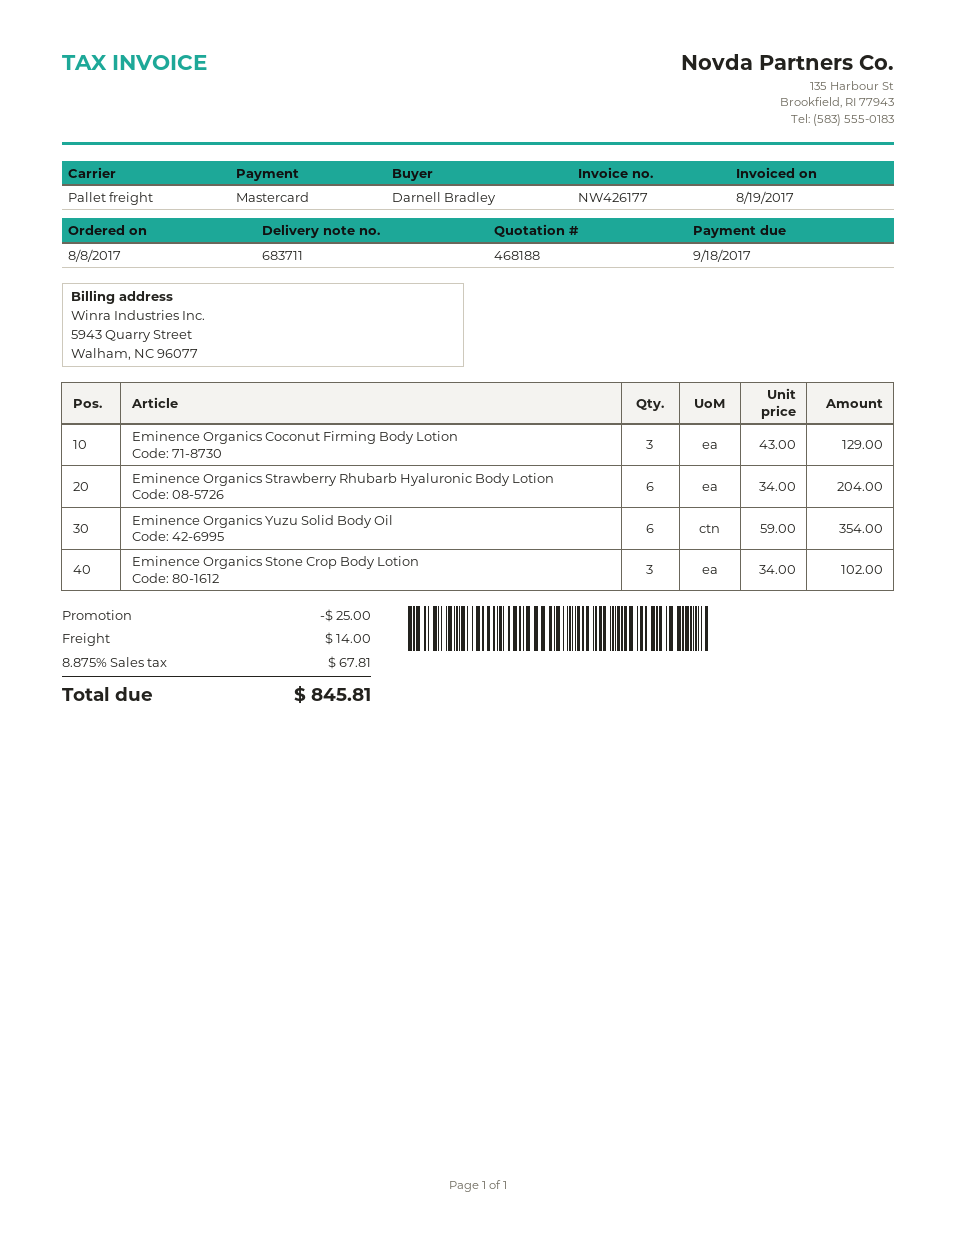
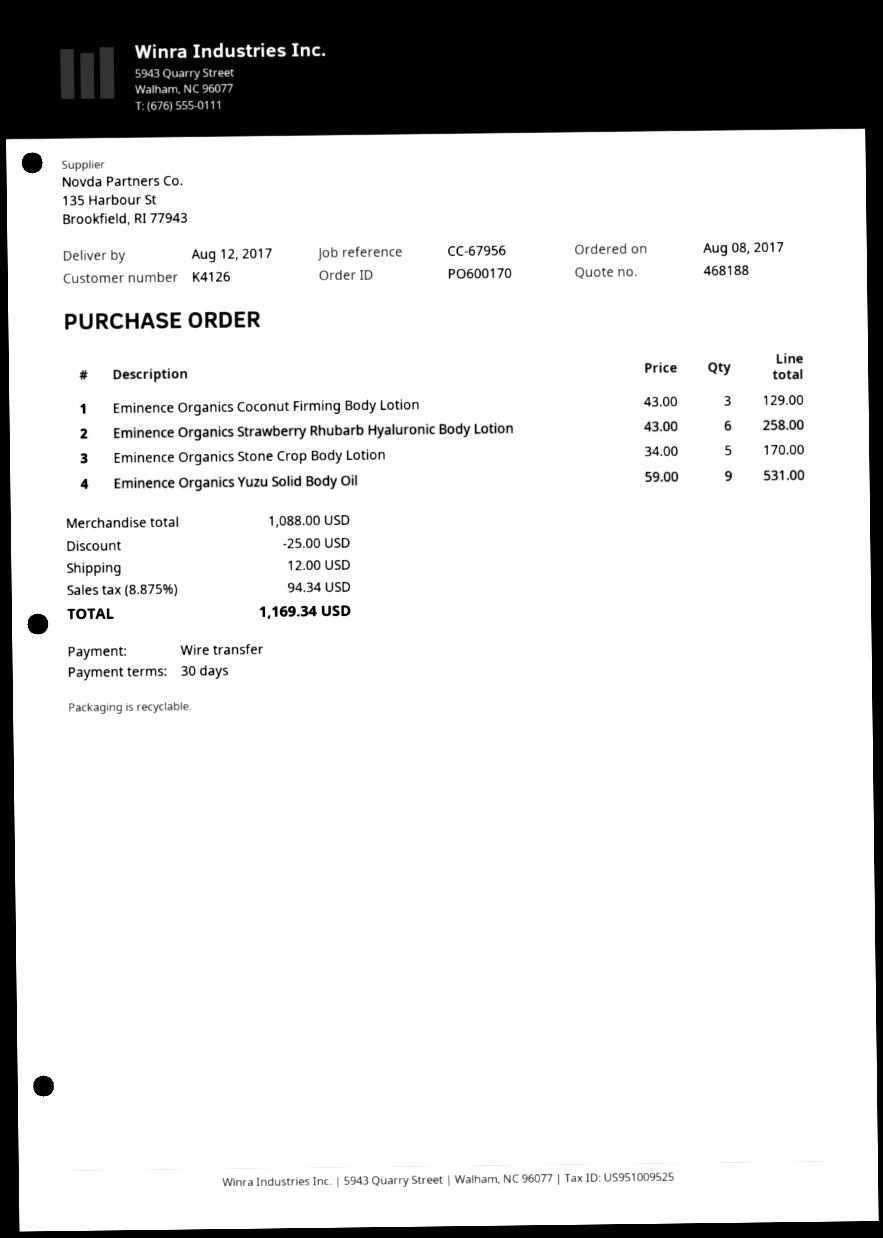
payment method: Mastercard -> bank transfer
Eminence Organics Strawberry Rhubarb Hyaluronic Body Lotion: 6 x 34.00 = 204.00 -> 6 x 43.00 = 258.00
Eminence Organics Yuzu Solid Body Oil: 6 x 59.00 = 354.00 -> 9 x 59.00 = 531.00
Eminence Organics Stone Crop Body Lotion: 3 x 34.00 = 102.00 -> 5 x 34.00 = 170.00
shipping: 14.00 -> 12.00
tax: 8.875% = 67.81 -> 8.875% = 94.34
total: 845.81 -> 1169.34

